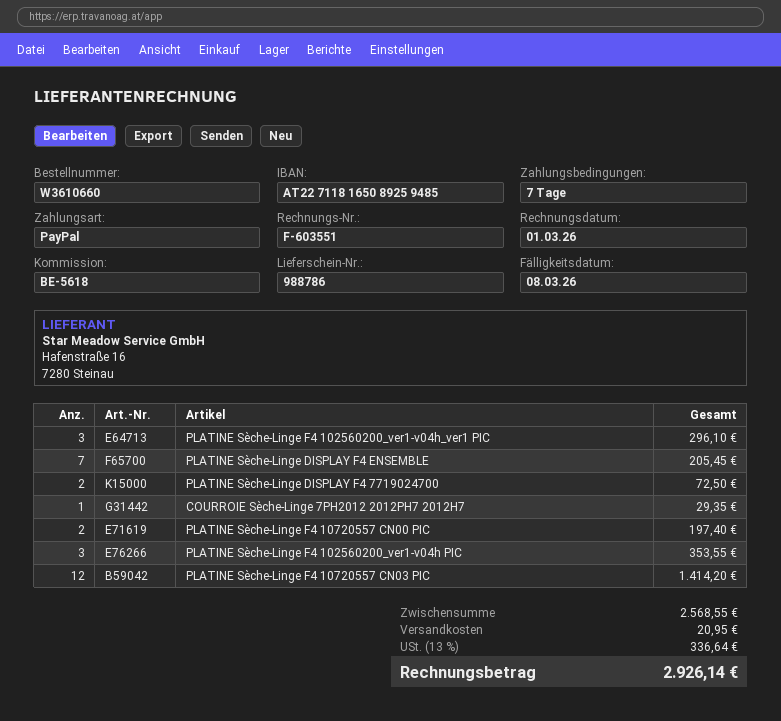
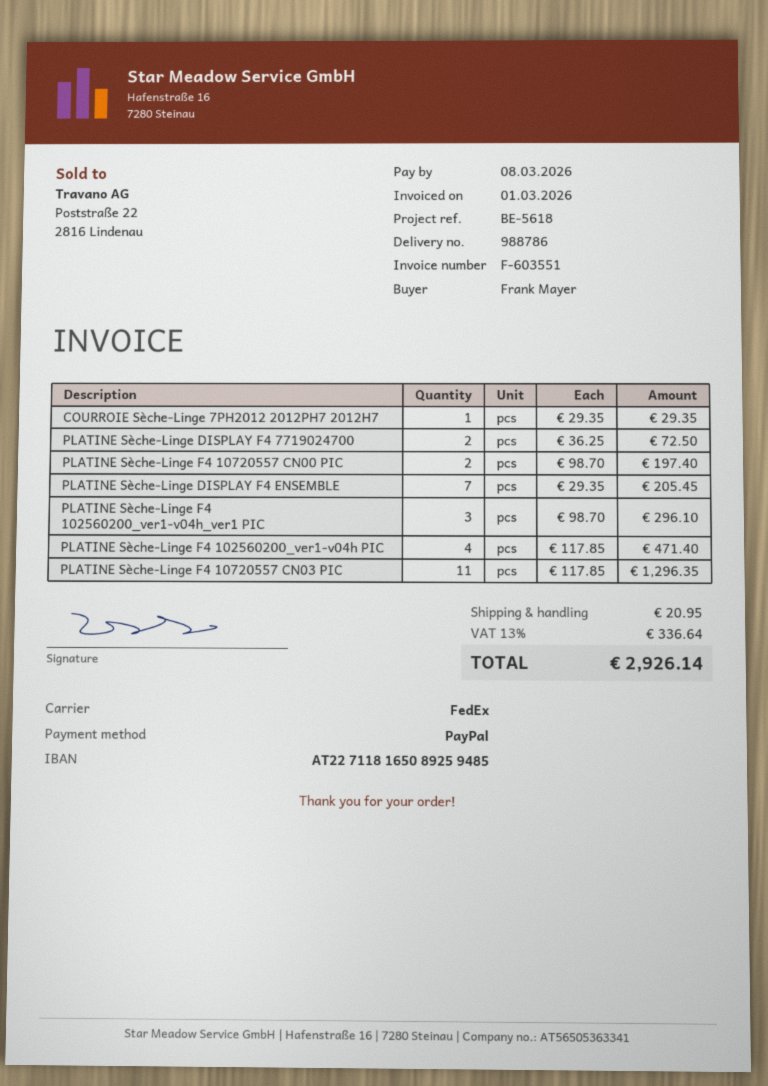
PLATINE Sèche-Linge F4 102560200_ver1-v04h PIC: 3 for 353.55 -> 4 for 471.40
PLATINE Sèche-Linge F4 10720557 CN03 PIC: 12 for 1414.20 -> 11 for 1296.35

